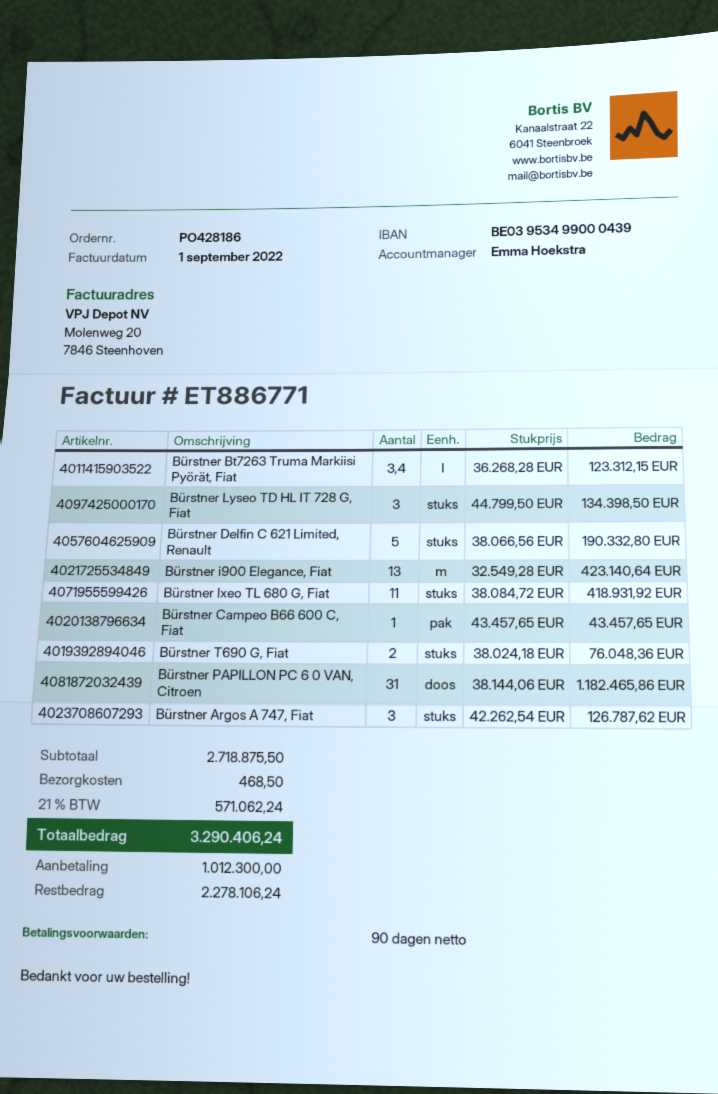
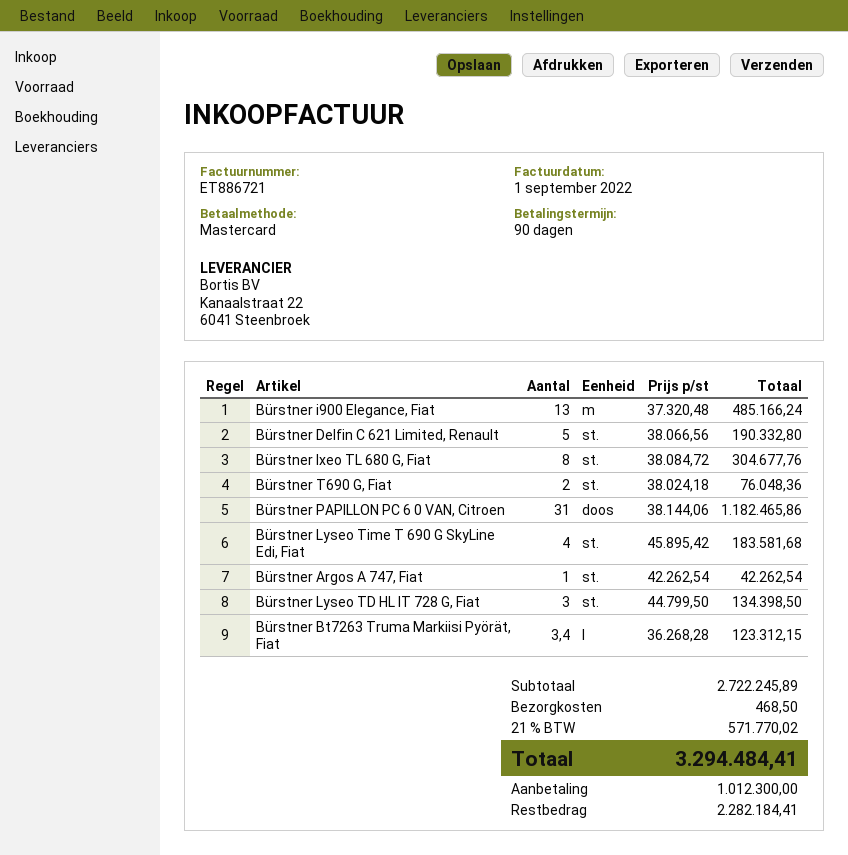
invoice number: ET886771 -> ET886721
Bürstner i900 Elegance, Fiat: 13 x 32549.28 = 423140.64 -> 13 x 37320.48 = 485166.24
Bürstner Ixeo TL 680 G, Fiat: 11 x 38084.72 = 418931.92 -> 8 x 38084.72 = 304677.76
Bürstner Campeo B66 600 C, Fiat: 1 x 43457.65 = 43457.65 -> none
Bürstner Argos A 747, Fiat: 3 x 42262.54 = 126787.62 -> 1 x 42262.54 = 42262.54
Bürstner Lyseo Time T 690 G SkyLine Edi, Fiat: none -> 4 x 45895.42 = 183581.68
subtotal: 2718875.50 -> 2722245.89
tax: 21% = 571062.24 -> 21% = 571770.02
total: 3290406.24 -> 3294484.41
balance: 2278106.24 -> 2282184.41

